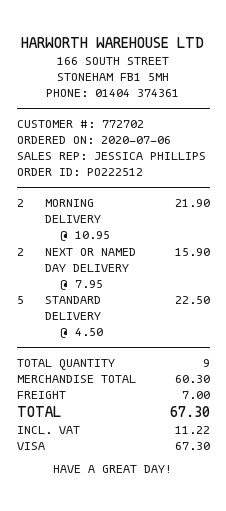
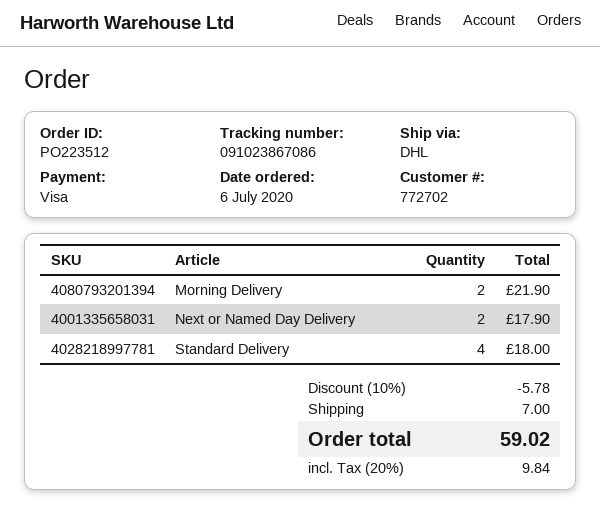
order number: PO222512 -> PO223512
NEXT OR NAMED DAY DELIVERY: 2 for 15.90 -> 2 for 17.90
STANDARD DELIVERY: 5 for 22.50 -> 4 for 18.00
discount: none -> 10% = 5.78
tax: 11.22 -> 9.84
total: 67.30 -> 59.02

